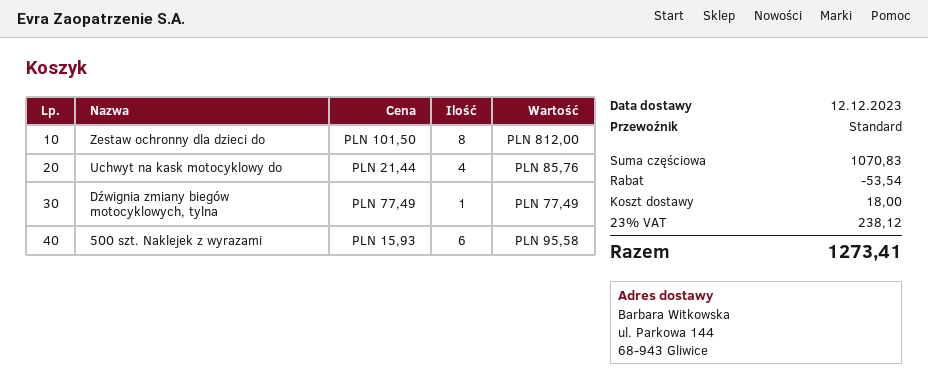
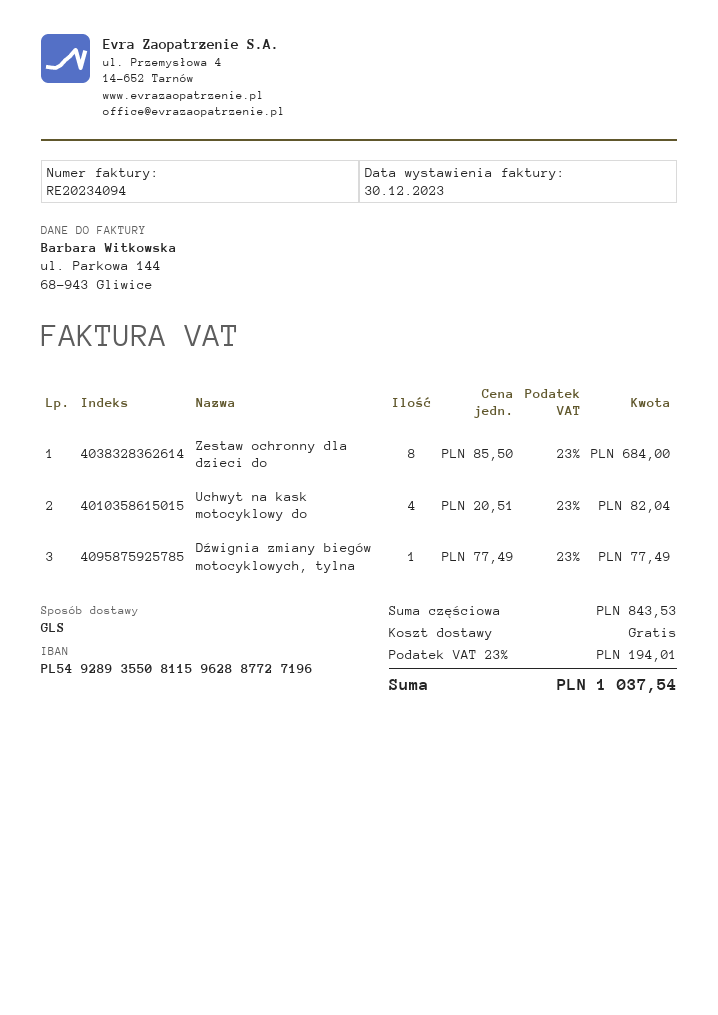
shipping method: standard -> GLS
Zestaw ochronny dla dzieci do: 8 x 101.50 = 812.00 -> 8 x 85.50 = 684.00
Uchwyt na kask motocyklowy do: 4 x 21.44 = 85.76 -> 4 x 20.51 = 82.04
500 szt. Naklejek z wyrazami: 6 x 15.93 = 95.58 -> none
subtotal: 1070.83 -> 843.53
discount: 53.54 -> none
shipping: 18.00 -> 0.00
tax: 23% = 238.12 -> 23% = 194.01
total: 1273.41 -> 1037.54

